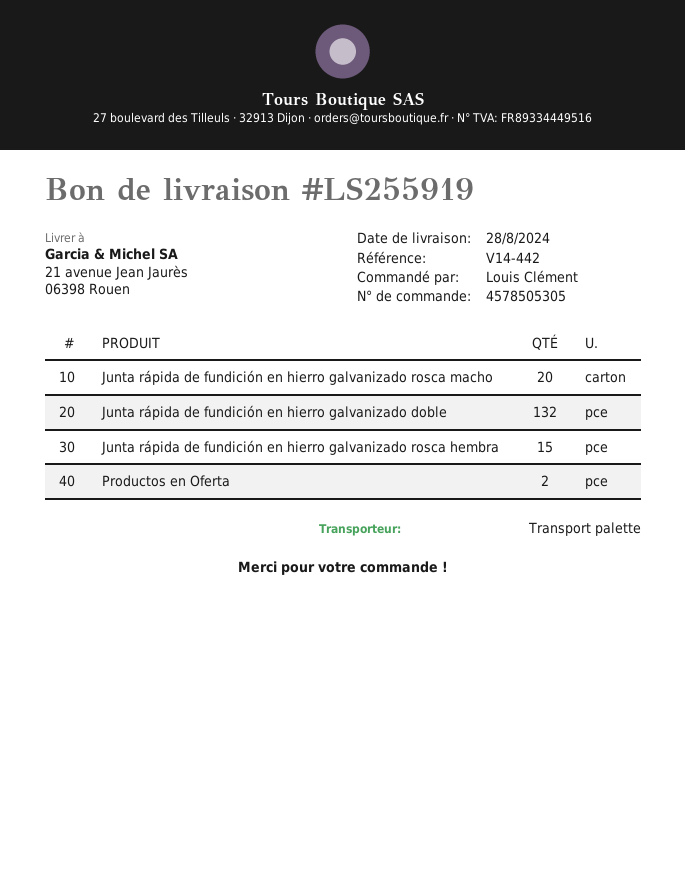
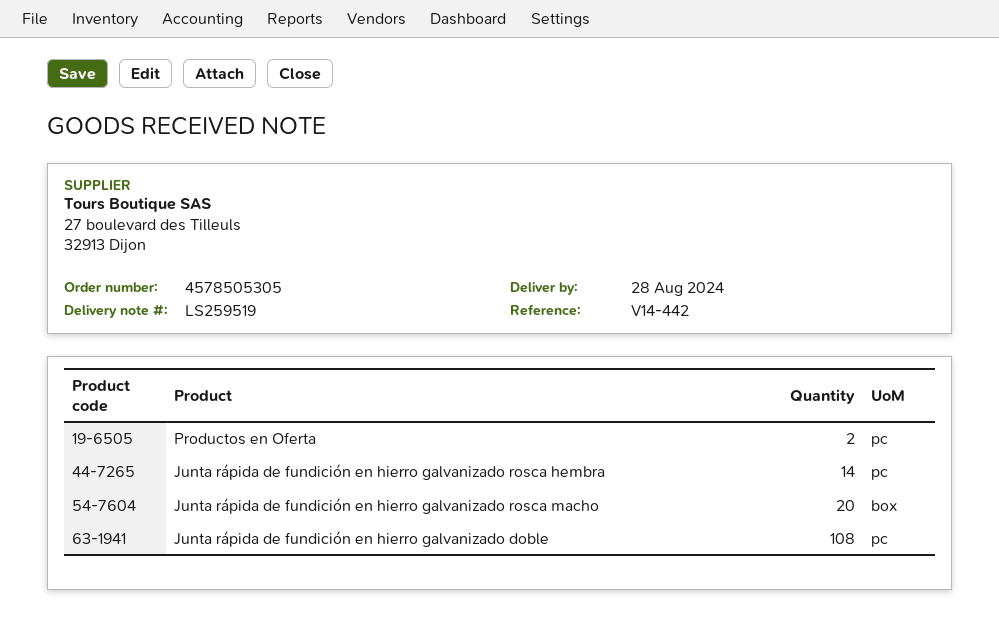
delivery note number: LS255919 -> LS259519
Junta rápida de fundición en hierro galvanizado doble: 132 -> 108
Junta rápida de fundición en hierro galvanizado rosca hembra: 15 -> 14

